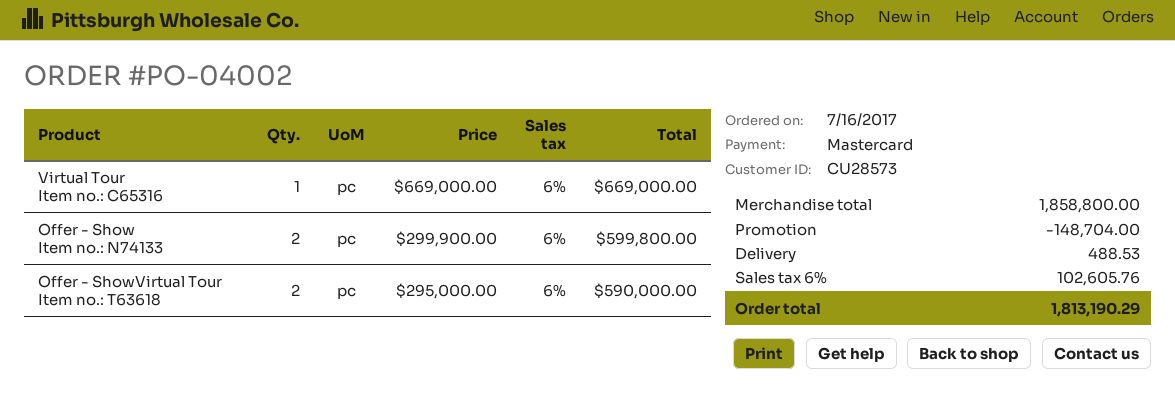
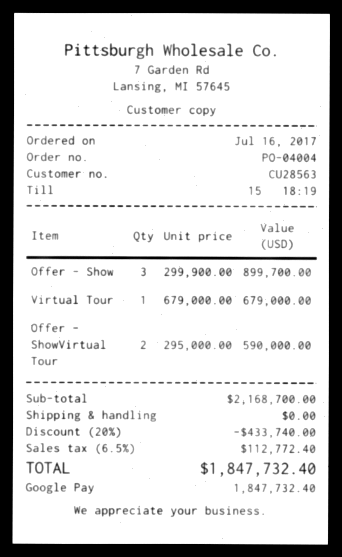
order number: PO-04002 -> PO-04004
customer number: CU28573 -> CU28563
payment method: Mastercard -> Google Pay
Virtual Tour: 1 x 669000.00 = 669000.00 -> 1 x 679000.00 = 679000.00
Offer - Show: 2 x 299900.00 = 599800.00 -> 3 x 299900.00 = 899700.00
subtotal: 1858800.00 -> 2168700.00
discount: 148704.00 -> 433740.00
shipping: 488.53 -> 0.00
tax: 6% = 102605.76 -> 6.5% = 112772.40
total: 1813190.29 -> 1847732.40

